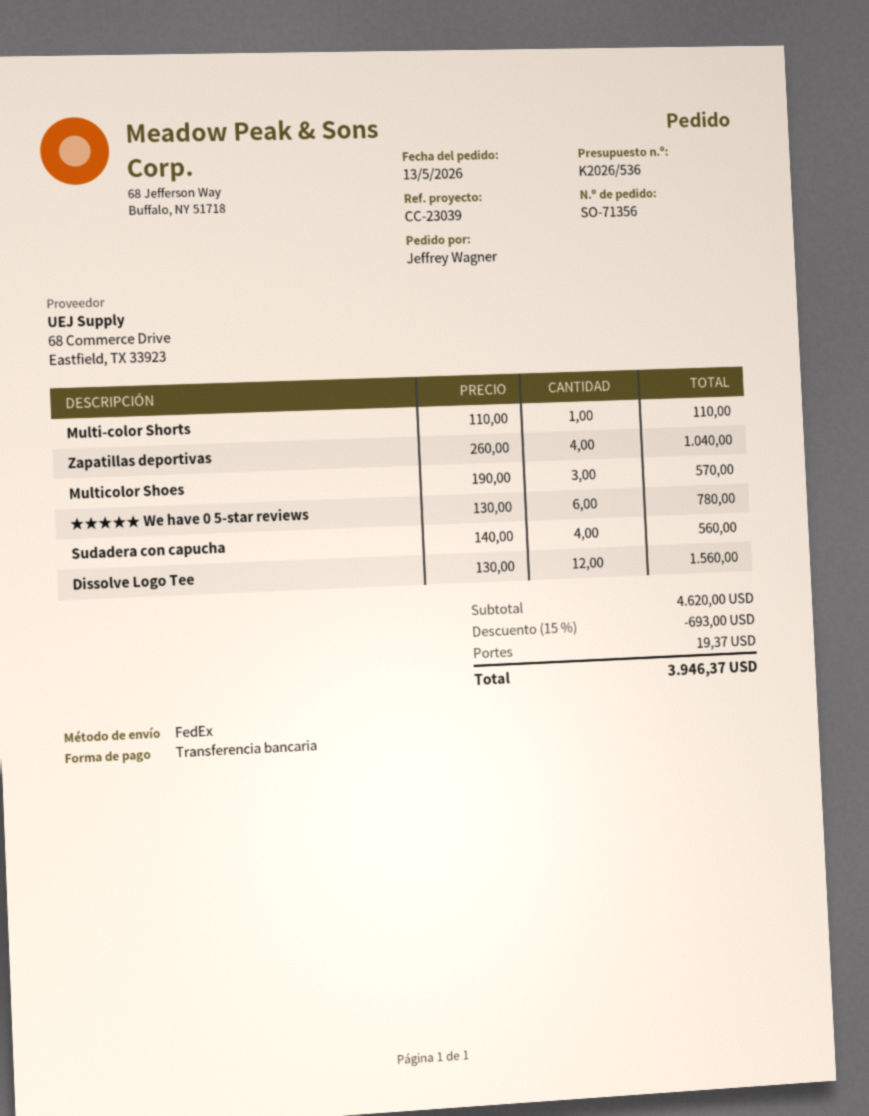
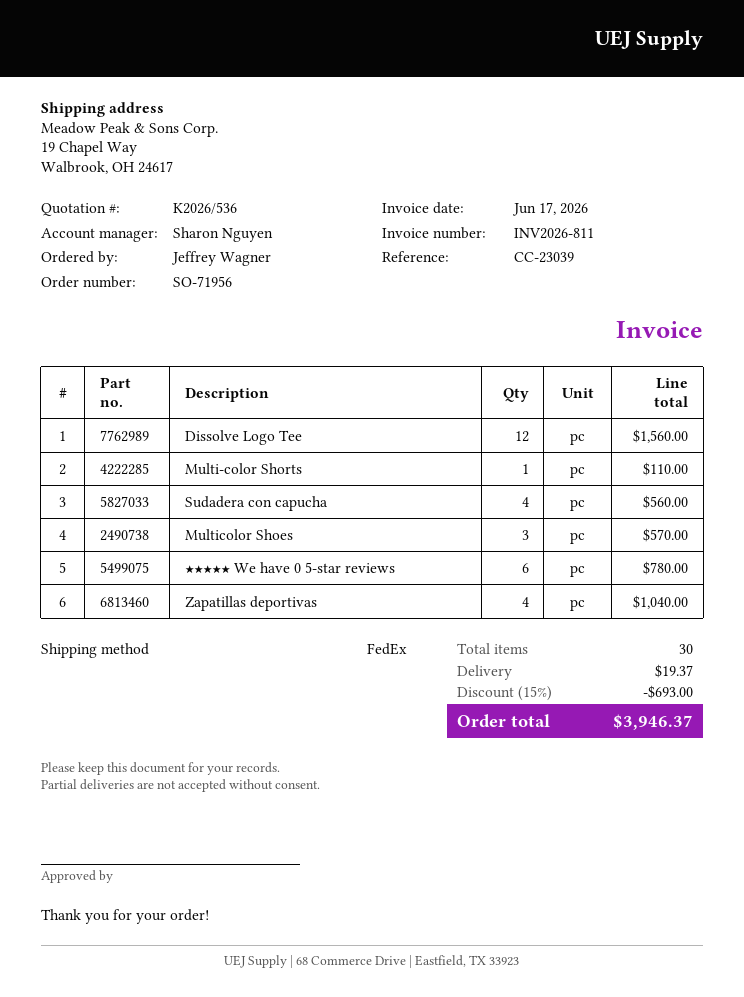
order number: SO-71356 -> SO-71956

